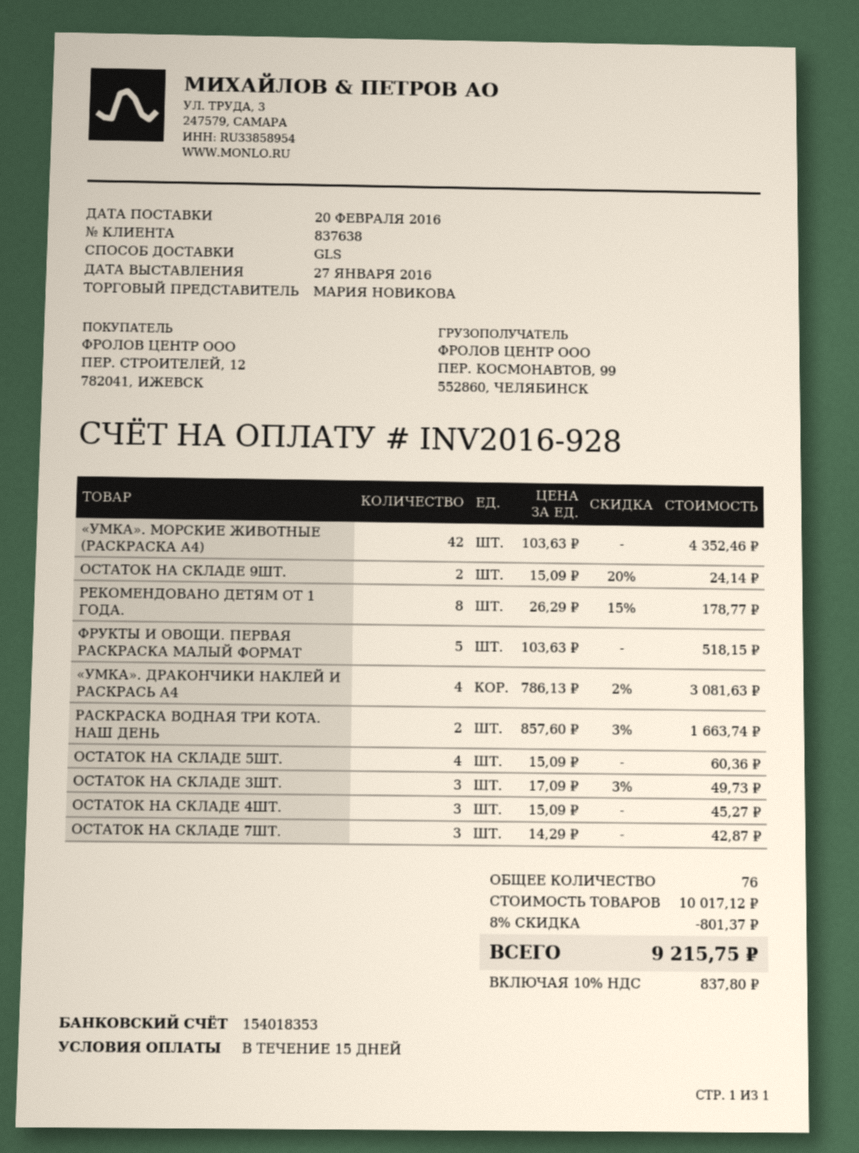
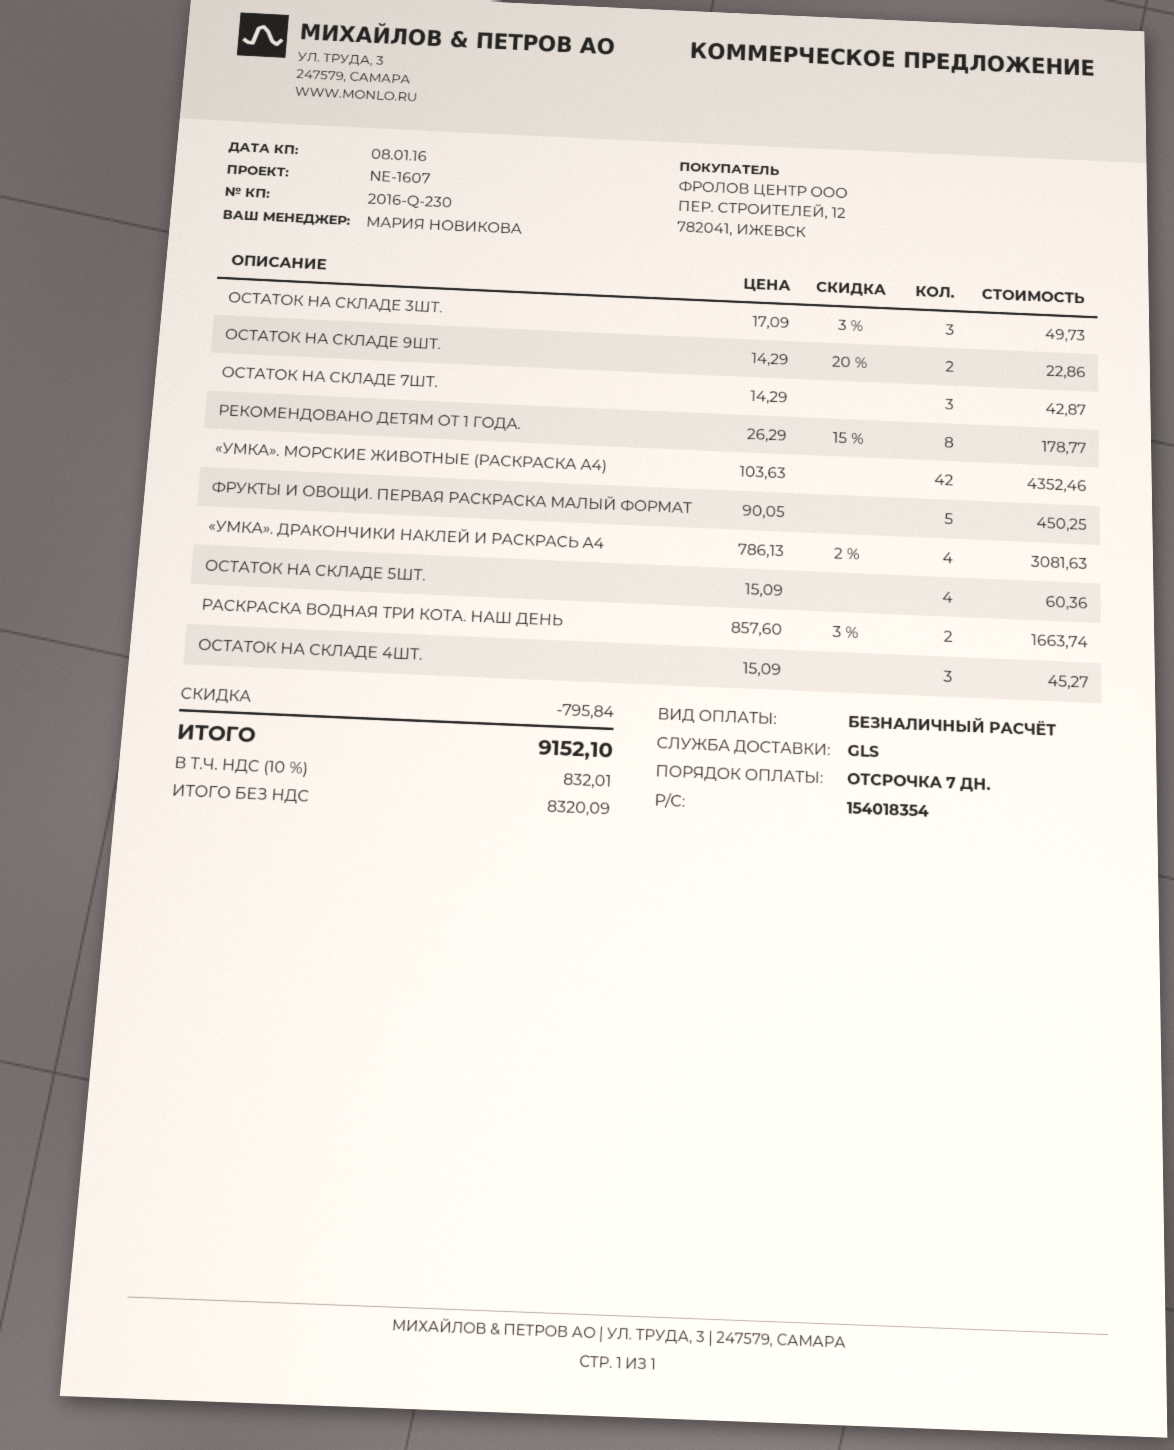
payment terms: 15 days -> 7 days
bank account: 154018353 -> 154018354
ОСТАТОК НА СКЛАДЕ 9ШТ.: 2 x 15.09 - 20% = 24.14 -> 2 x 14.29 - 20% = 22.86
ФРУКТЫ И ОВОЩИ. ПЕРВАЯ РАСКРАСКА МАЛЫЙ ФОРМАТ: 5 x 103.63 = 518.15 -> 5 x 90.05 = 450.25
discount: 801.37 -> 795.84
tax: 10% = 837.80 -> 10% = 832.01
total: 9215.75 -> 9152.10

